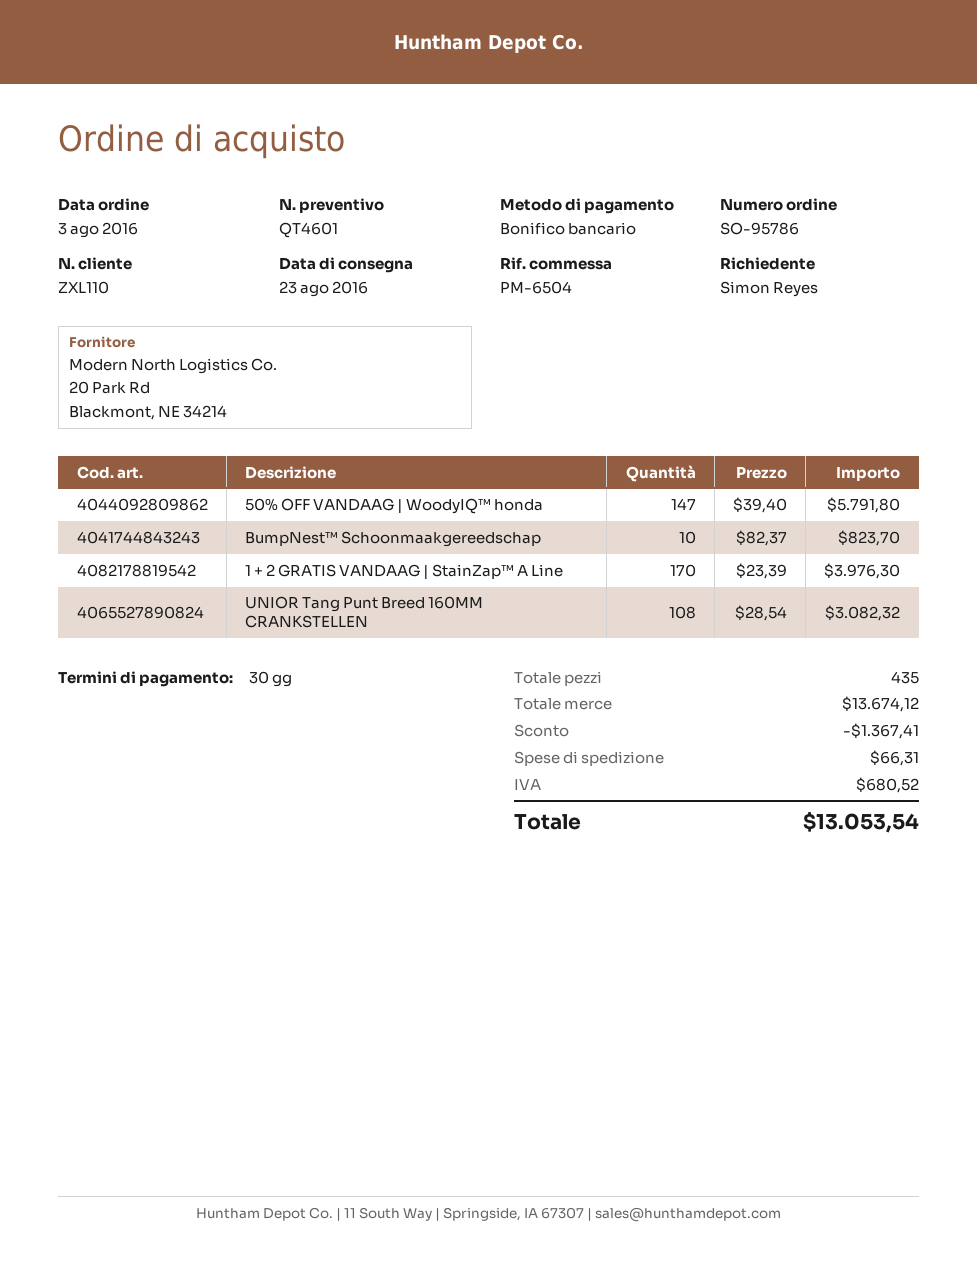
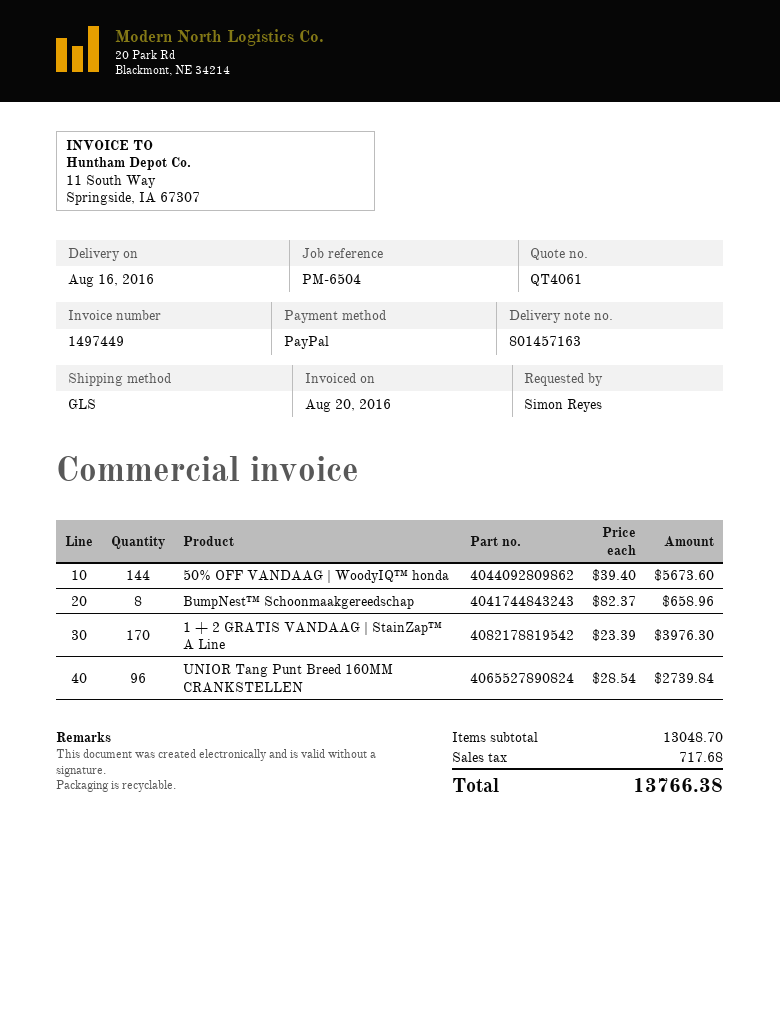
quote number: QT4601 -> QT4061
delivery date: 2016-08-23 -> 2016-08-16
payment method: bank transfer -> PayPal
50% OFF VANDAAG | WoodyIQ™ honda: 147 x 39.40 = 5791.80 -> 144 x 39.40 = 5673.60
BumpNest™ Schoonmaakgereedschap: 10 x 82.37 = 823.70 -> 8 x 82.37 = 658.96
UNIOR Tang Punt Breed 160MM CRANKSTELLEN: 108 x 28.54 = 3082.32 -> 96 x 28.54 = 2739.84
subtotal: 13674.12 -> 13048.70
discount: 1367.41 -> none
shipping: 66.31 -> none
tax: 680.52 -> 717.68
total: 13053.54 -> 13766.38

